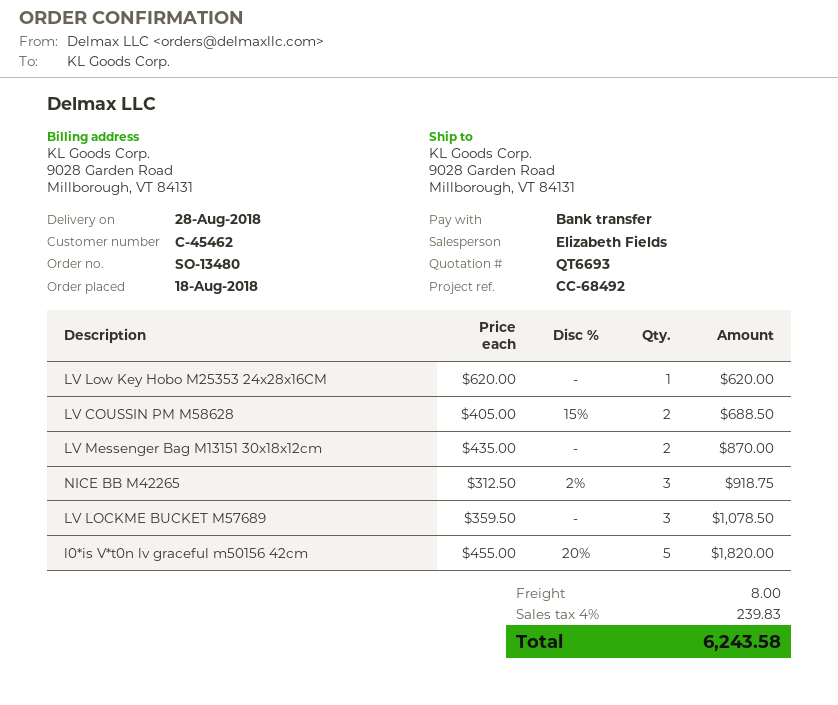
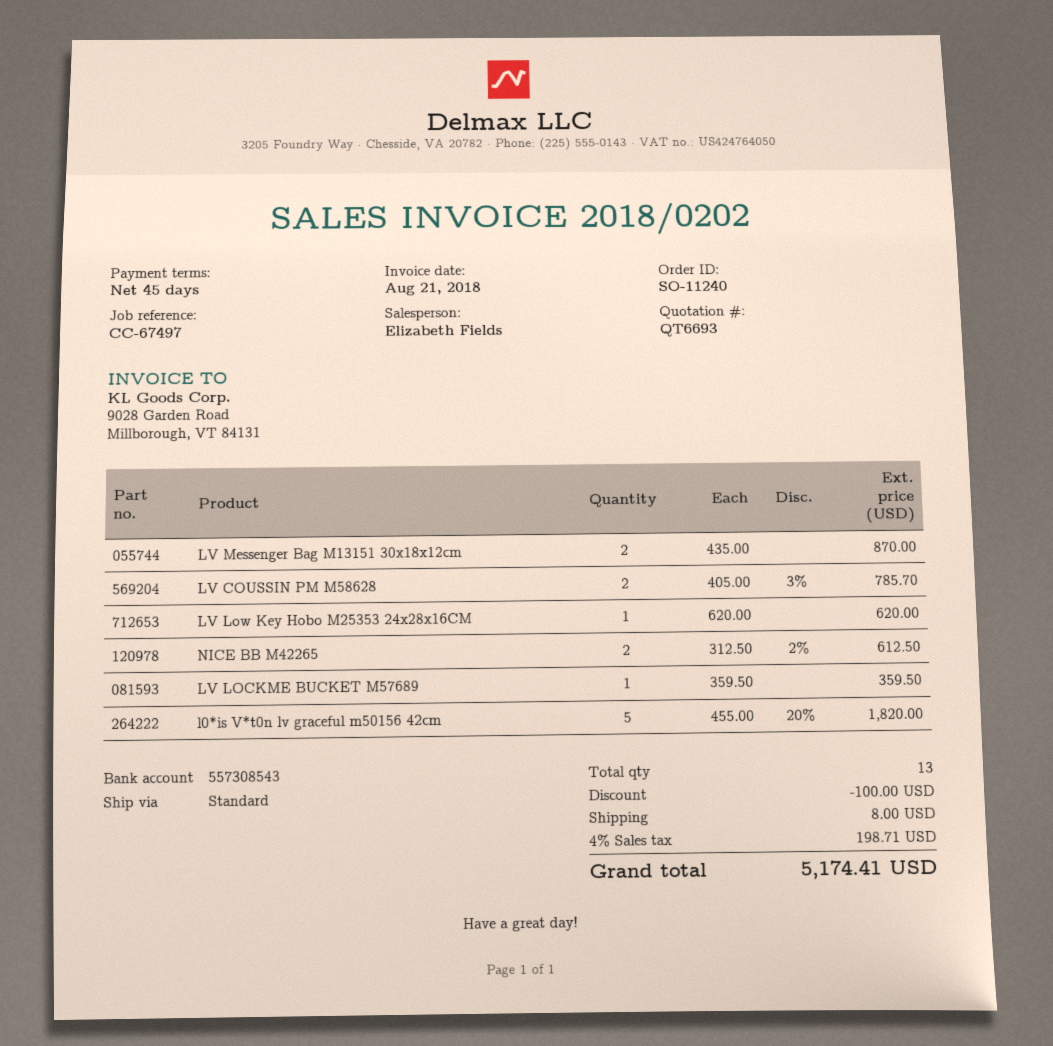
order number: SO-13480 -> SO-11240
reference: CC-68492 -> CC-67497
LV COUSSIN PM M58628: 2 x 405.00 - 15% = 688.50 -> 2 x 405.00 - 3% = 785.70
NICE BB M42265: 3 x 312.50 - 2% = 918.75 -> 2 x 312.50 - 2% = 612.50
LV LOCKME BUCKET M57689: 3 x 359.50 = 1078.50 -> 1 x 359.50 = 359.50
discount: none -> 100.00
tax: 4% = 239.83 -> 4% = 198.71
total: 6243.58 -> 5174.41

